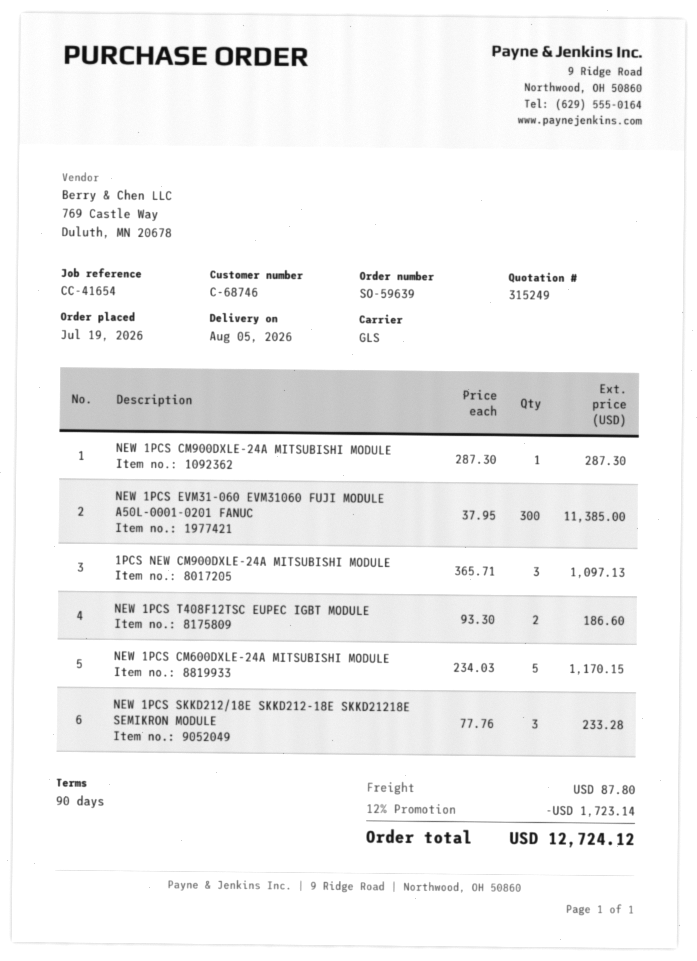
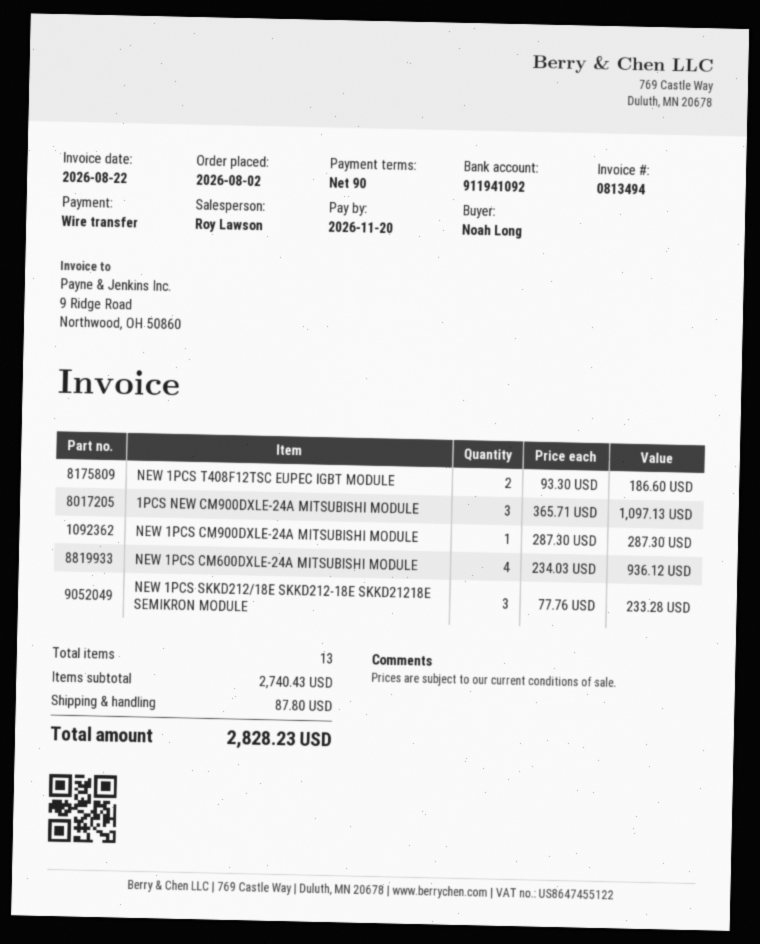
order date: 2026-07-19 -> 2026-08-02
NEW 1PCS EVM31-060 EVM31060 FUJI MODULE A50L-0001-0201 FANUC: 300 x 37.95 = 11385.00 -> none
NEW 1PCS CM600DXLE-24A MITSUBISHI MODULE: 5 x 234.03 = 1170.15 -> 4 x 234.03 = 936.12
discount: 12% = 1723.14 -> none
total: 12724.12 -> 2828.23

